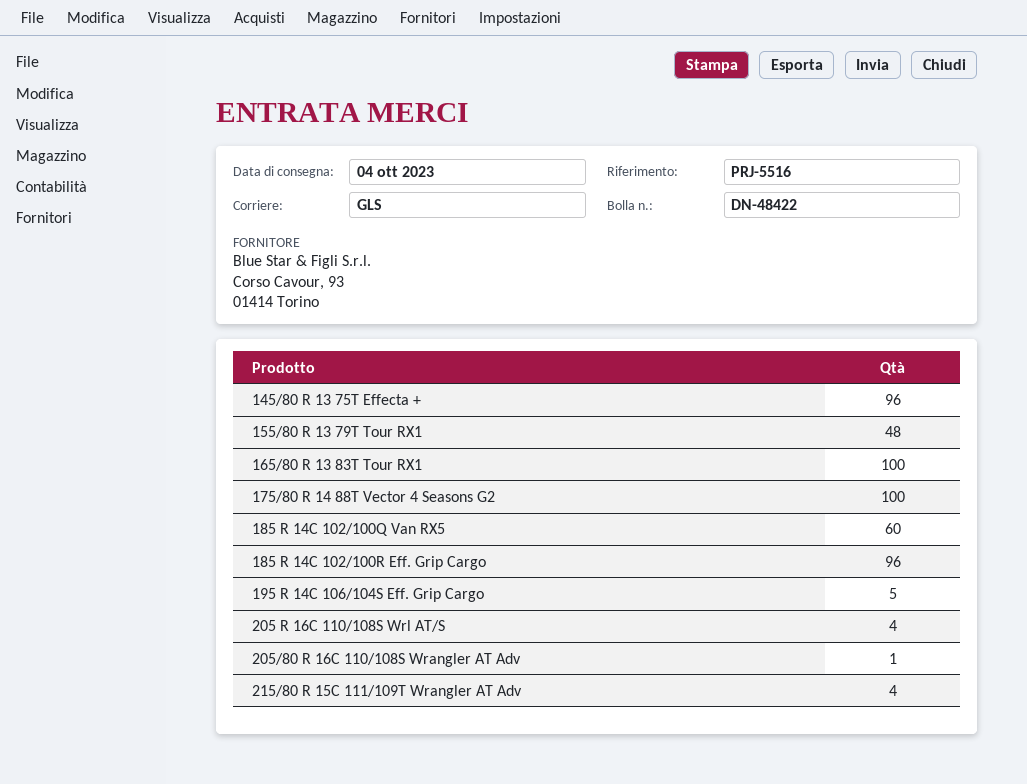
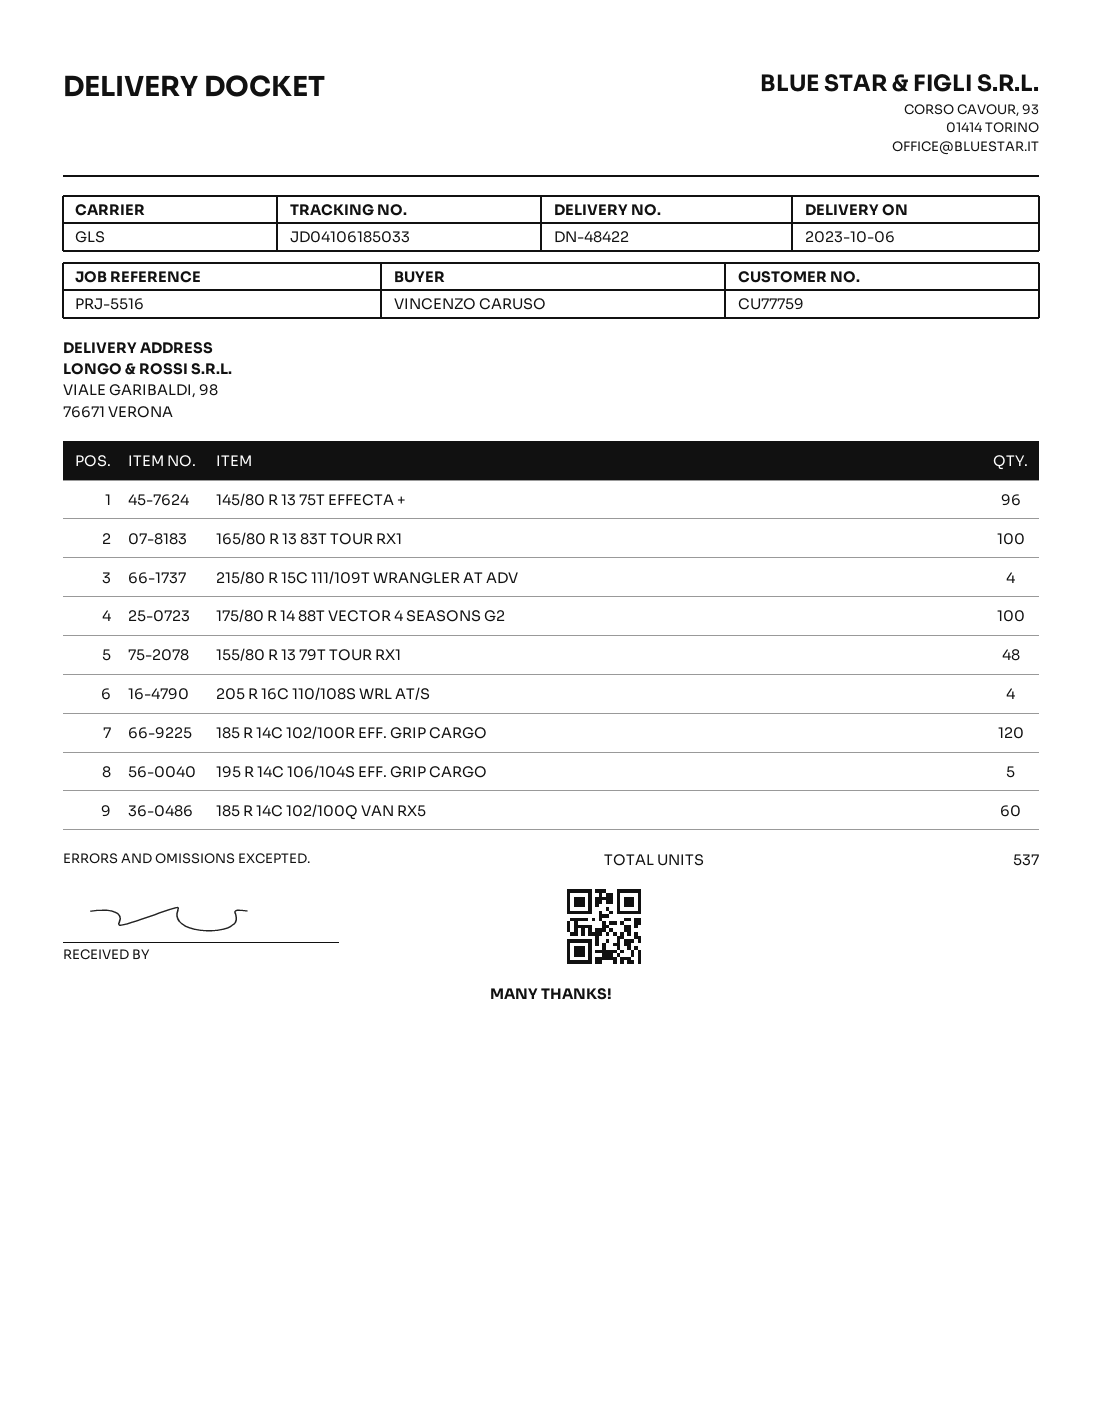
delivery date: 2023-10-04 -> 2023-10-06
185 R 14C 102/100R Eff. Grip Cargo: 96 -> 120
205/80 R 16C 110/108S Wrangler AT Adv: 1 -> none

